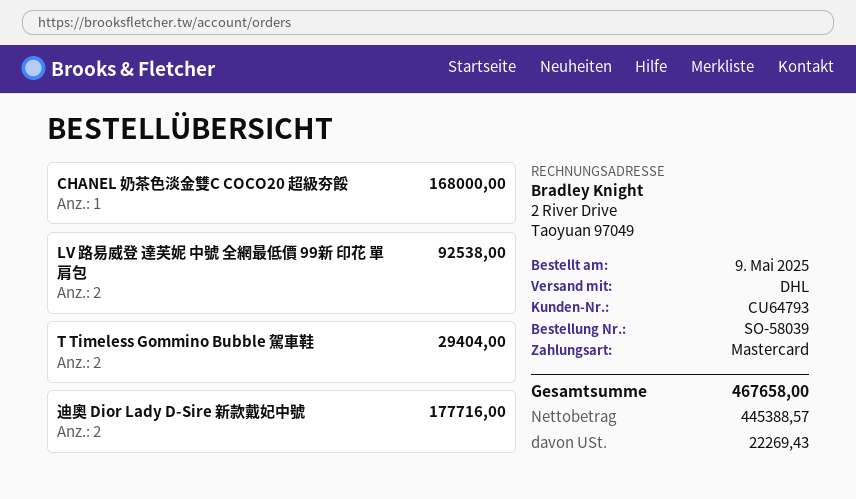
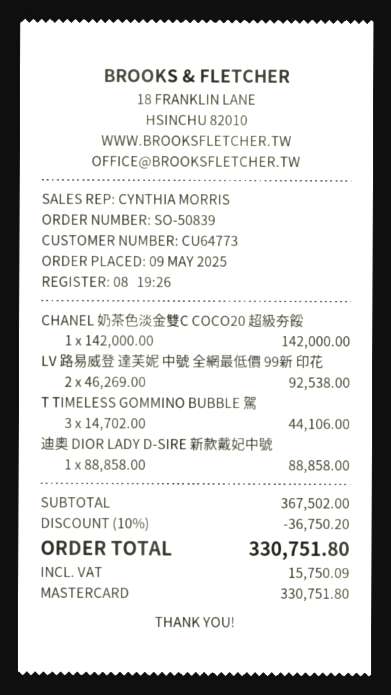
order number: SO-58039 -> SO-50839
customer number: CU64793 -> CU64773
CHANEL 奶茶色淡金雙C COCO20 超級夯餒: 1 for 168000.00 -> 1 for 142000.00
T Timeless Gommino Bubble 駕車鞋: 2 for 29404.00 -> 3 for 44106.00
迪奧 Dior Lady D-Sire 新款戴妃中號: 2 for 177716.00 -> 1 for 88858.00
discount: none -> 10% = 36750.20
tax: 22269.43 -> 15750.09
total: 467658.00 -> 330751.80

